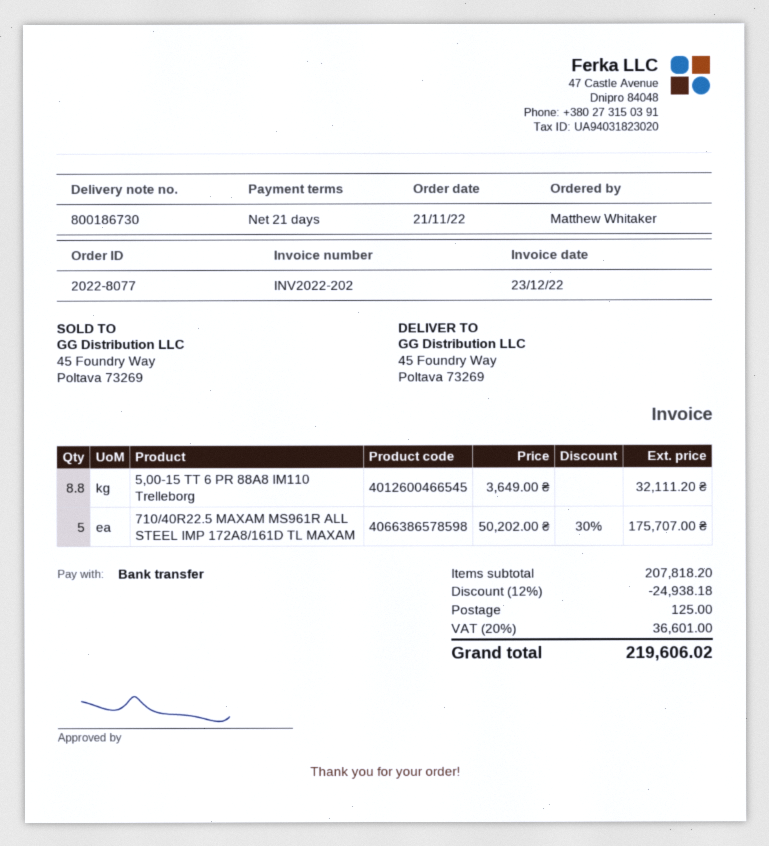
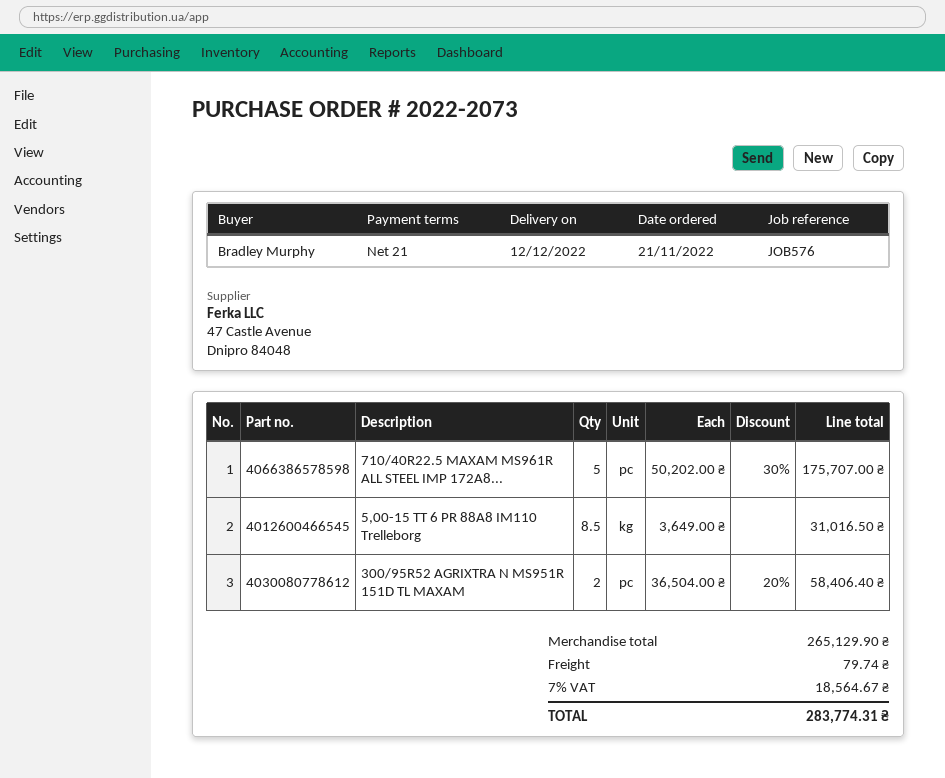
order number: 2022-8077 -> 2022-2073
ordered by: Matthew Whitaker -> Bradley Murphy
5,00-15 TT 6 PR 88A8 IM110 Trelleborg: 8.8 x 3649.00 = 32111.20 -> 8.5 x 3649.00 = 31016.50
300/95R52 AGRIXTRA N MS951R 151D TL MAXAM: none -> 2 x 36504.00 - 20% = 58406.40
subtotal: 207818.20 -> 265129.90
discount: 12% = 24938.18 -> none
shipping: 125.00 -> 79.74
tax: 20% = 36601.00 -> 7% = 18564.67
total: 219606.02 -> 283774.31

